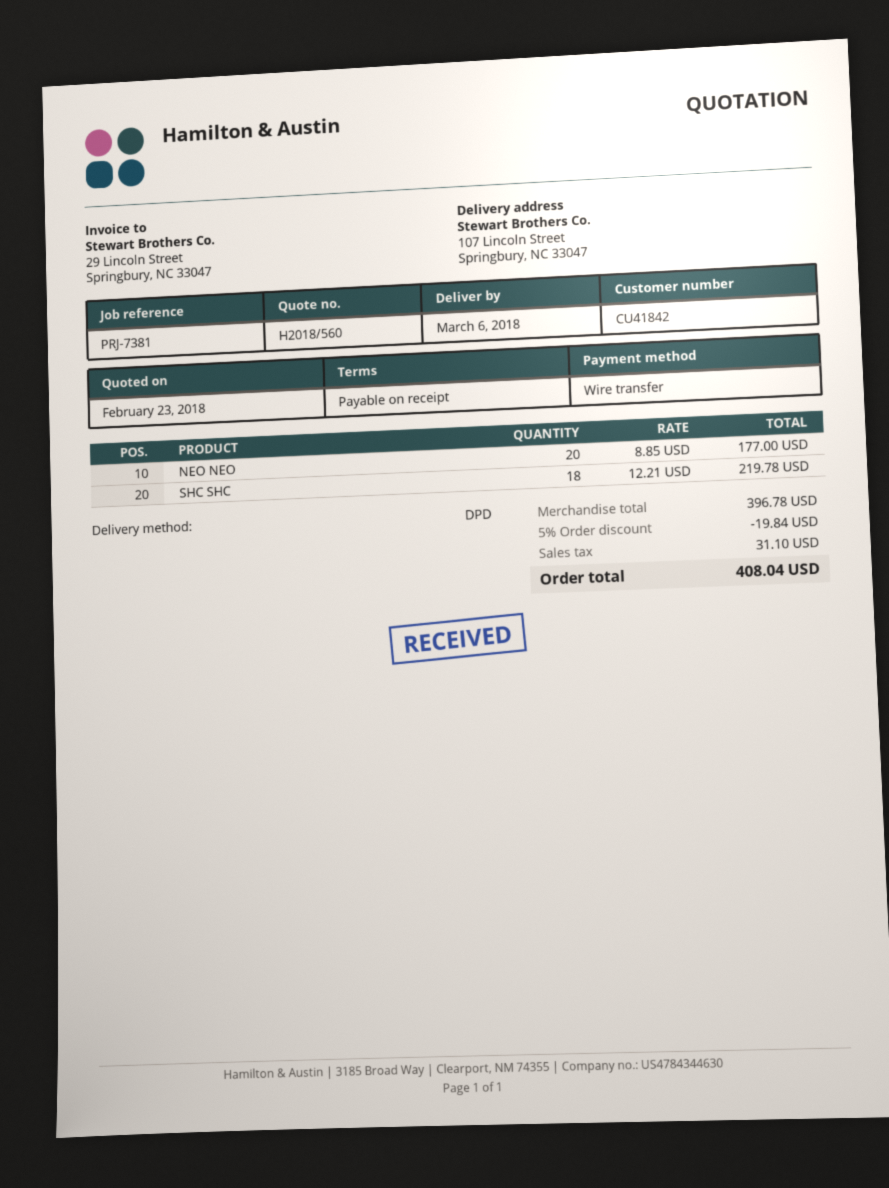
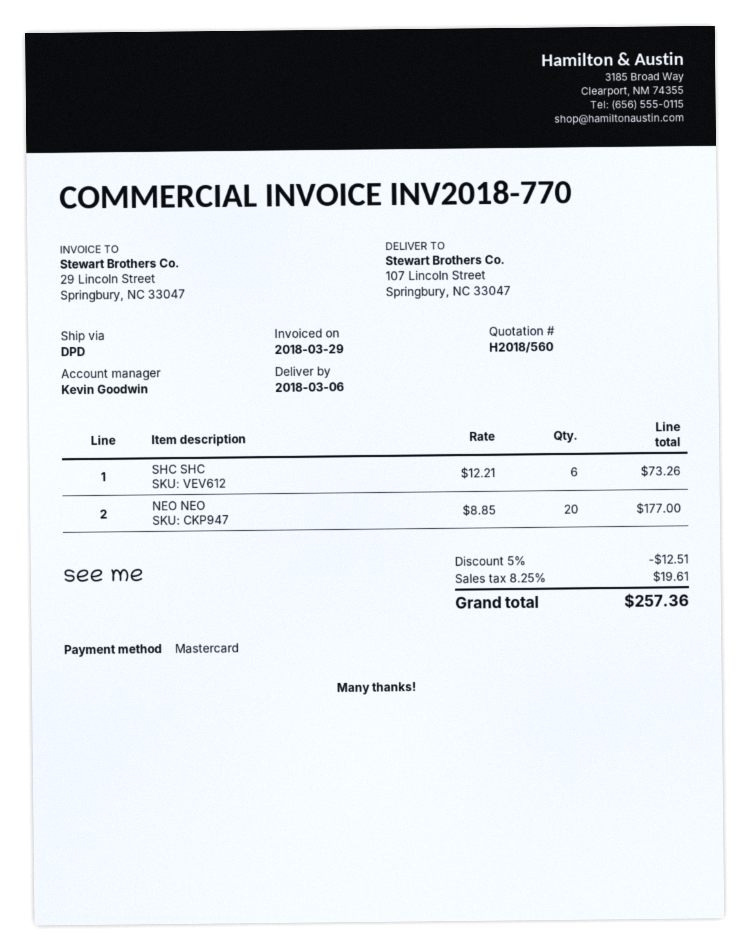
payment method: bank transfer -> Mastercard
SHC SHC: 18 x 12.21 = 219.78 -> 6 x 12.21 = 73.26
discount: 5% = 19.84 -> 5% = 12.51
tax: 31.10 -> 19.61
total: 408.04 -> 257.36

